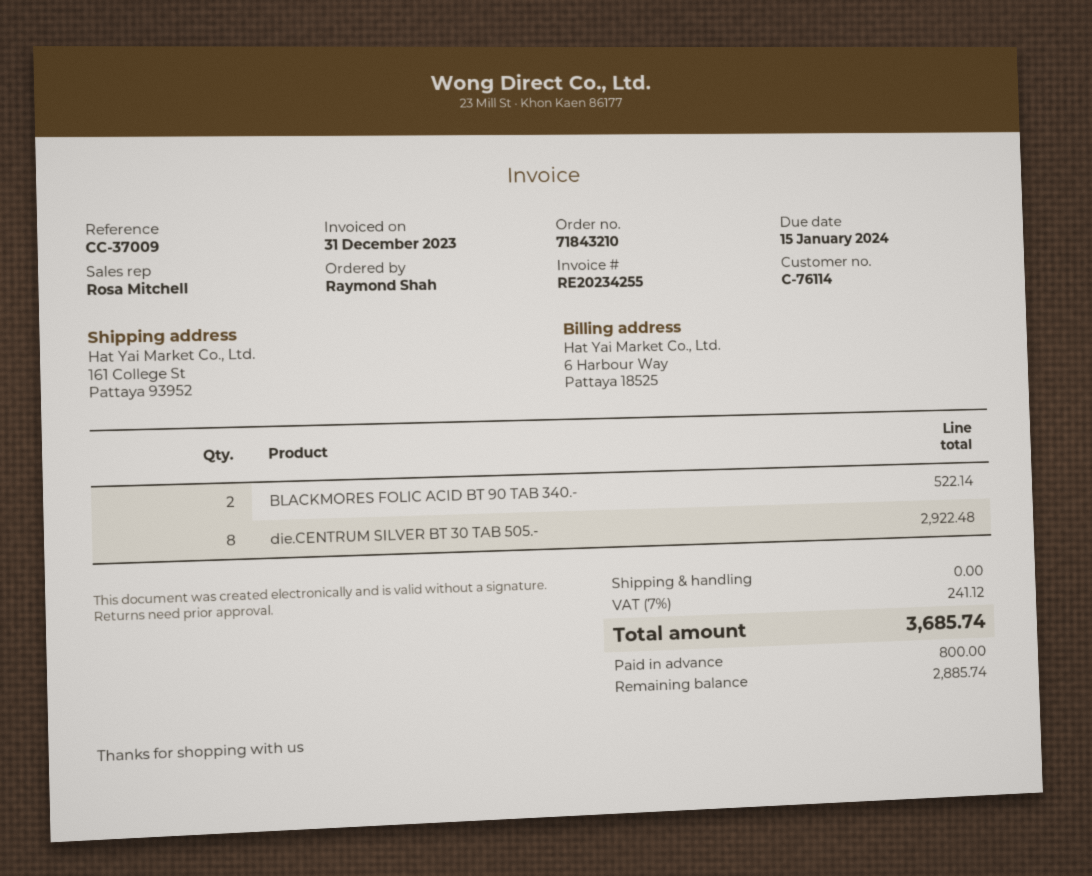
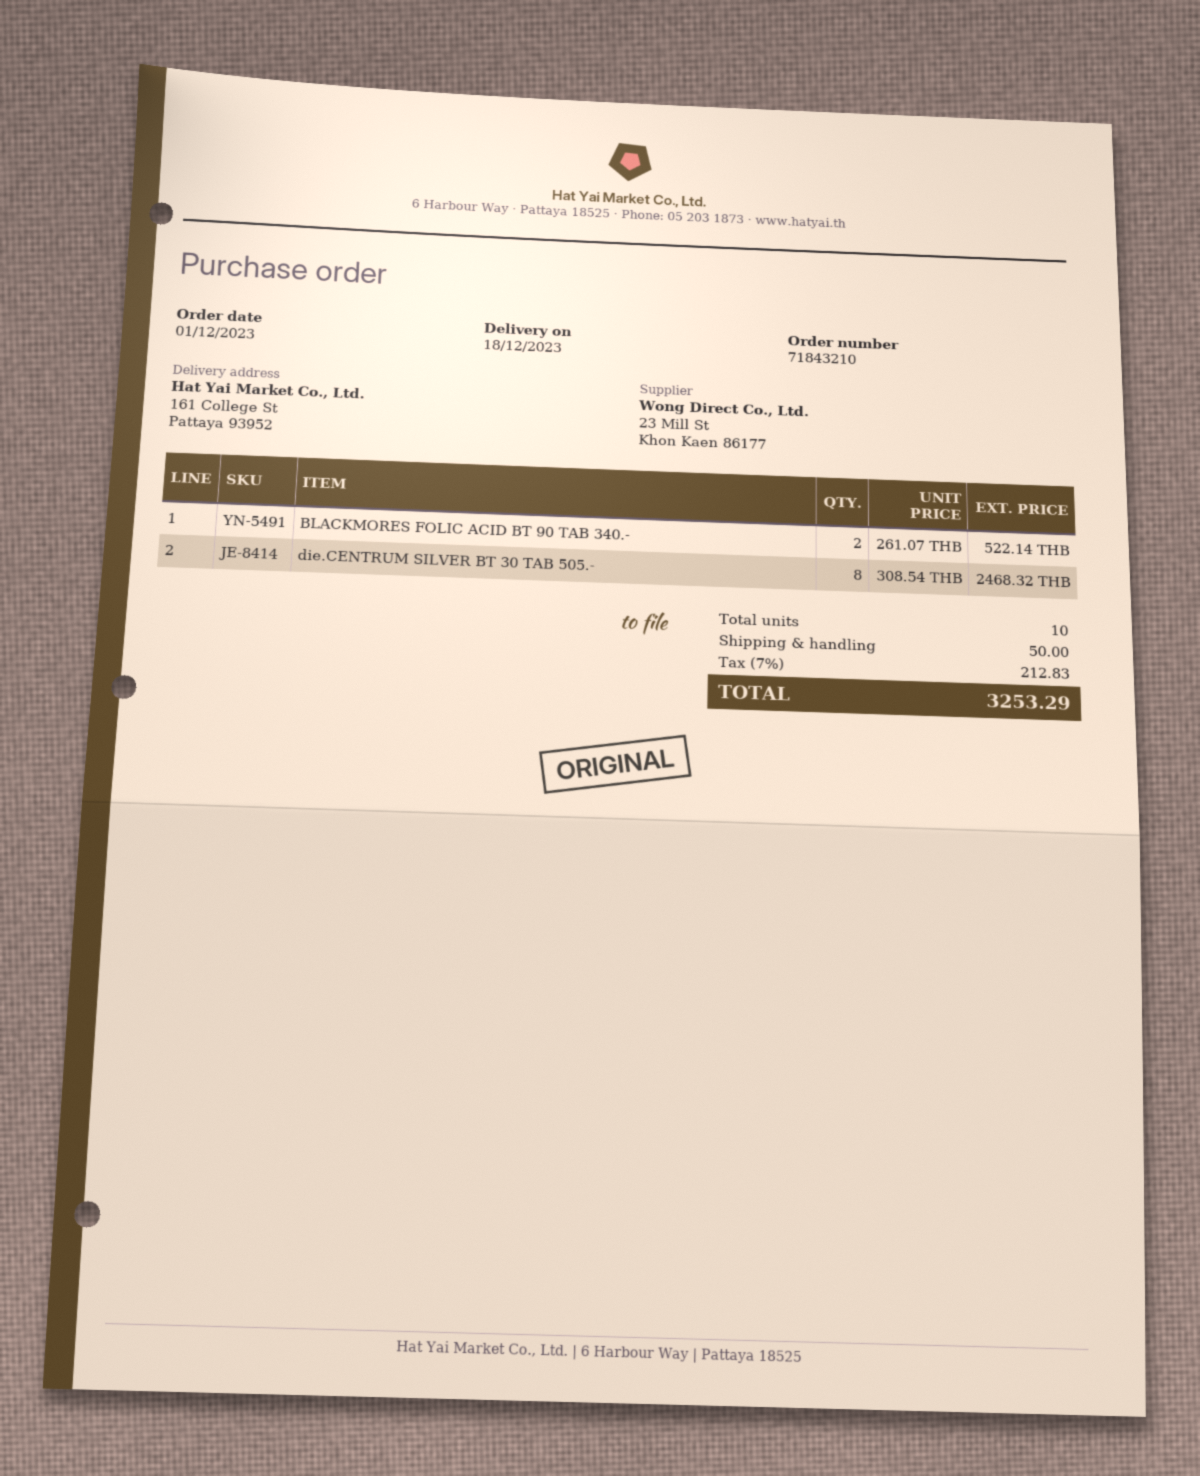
die.CENTRUM SILVER BT 30 TAB 505.-: 8 for 2922.48 -> 8 for 2468.32
shipping: 0.00 -> 50.00
tax: 7% = 241.12 -> 7% = 212.83
total: 3685.74 -> 3253.29

